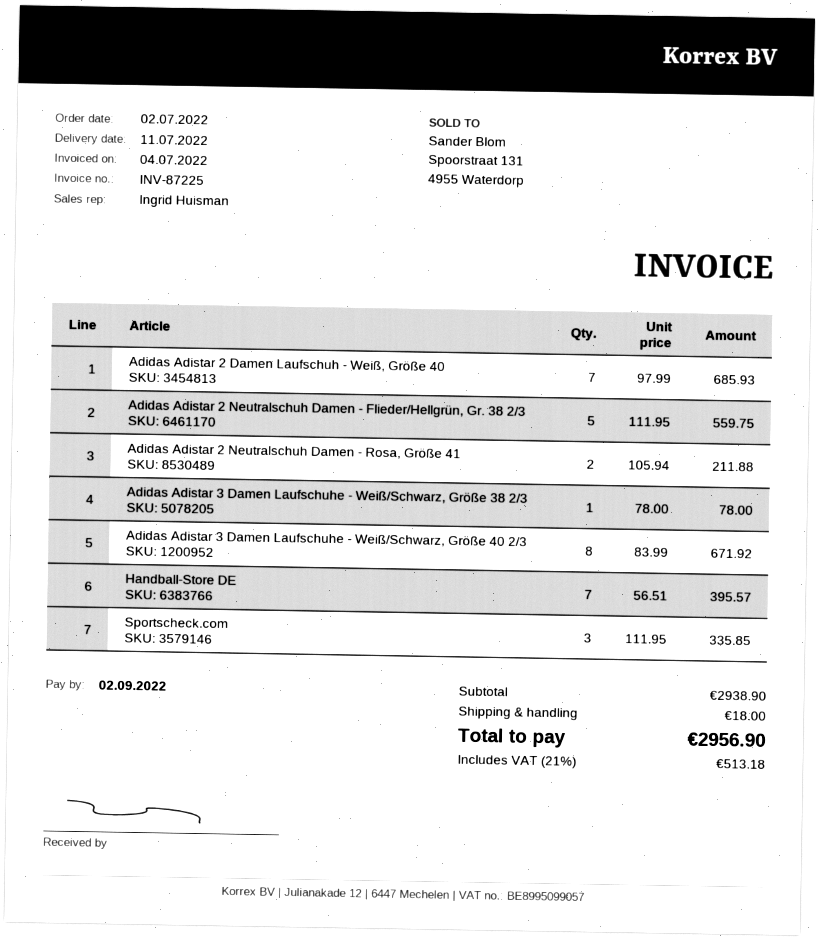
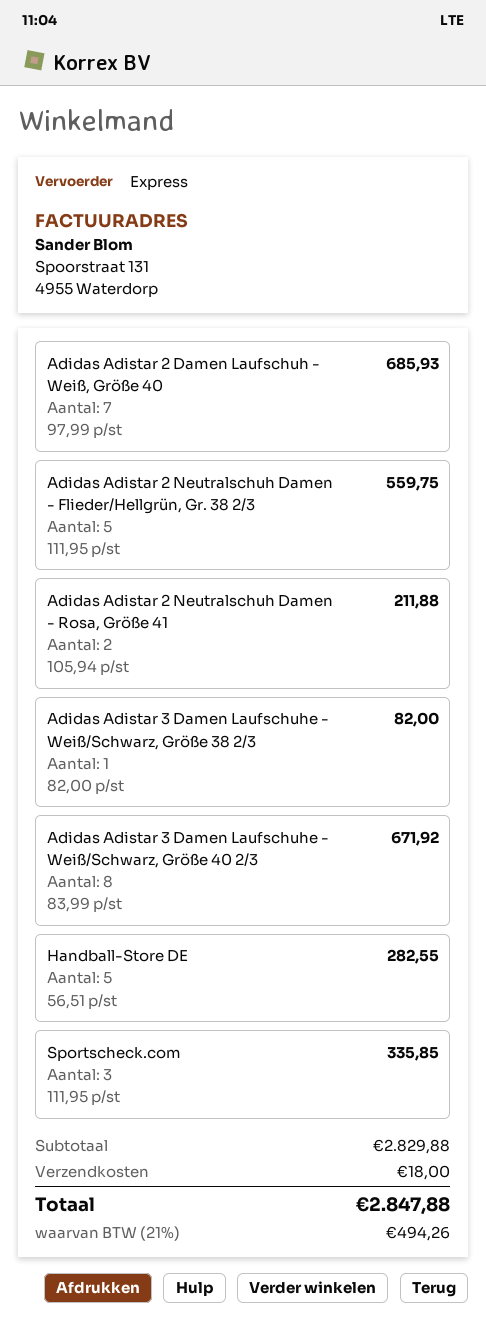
Adidas Adistar 3 Damen Laufschuhe - Weiß/Schwarz, Größe 38 2/3: 1 x 78.00 = 78.00 -> 1 x 82.00 = 82.00
Handball-Store DE: 7 x 56.51 = 395.57 -> 5 x 56.51 = 282.55
subtotal: 2938.90 -> 2829.88
tax: 21% = 513.18 -> 21% = 494.26
total: 2956.90 -> 2847.88

